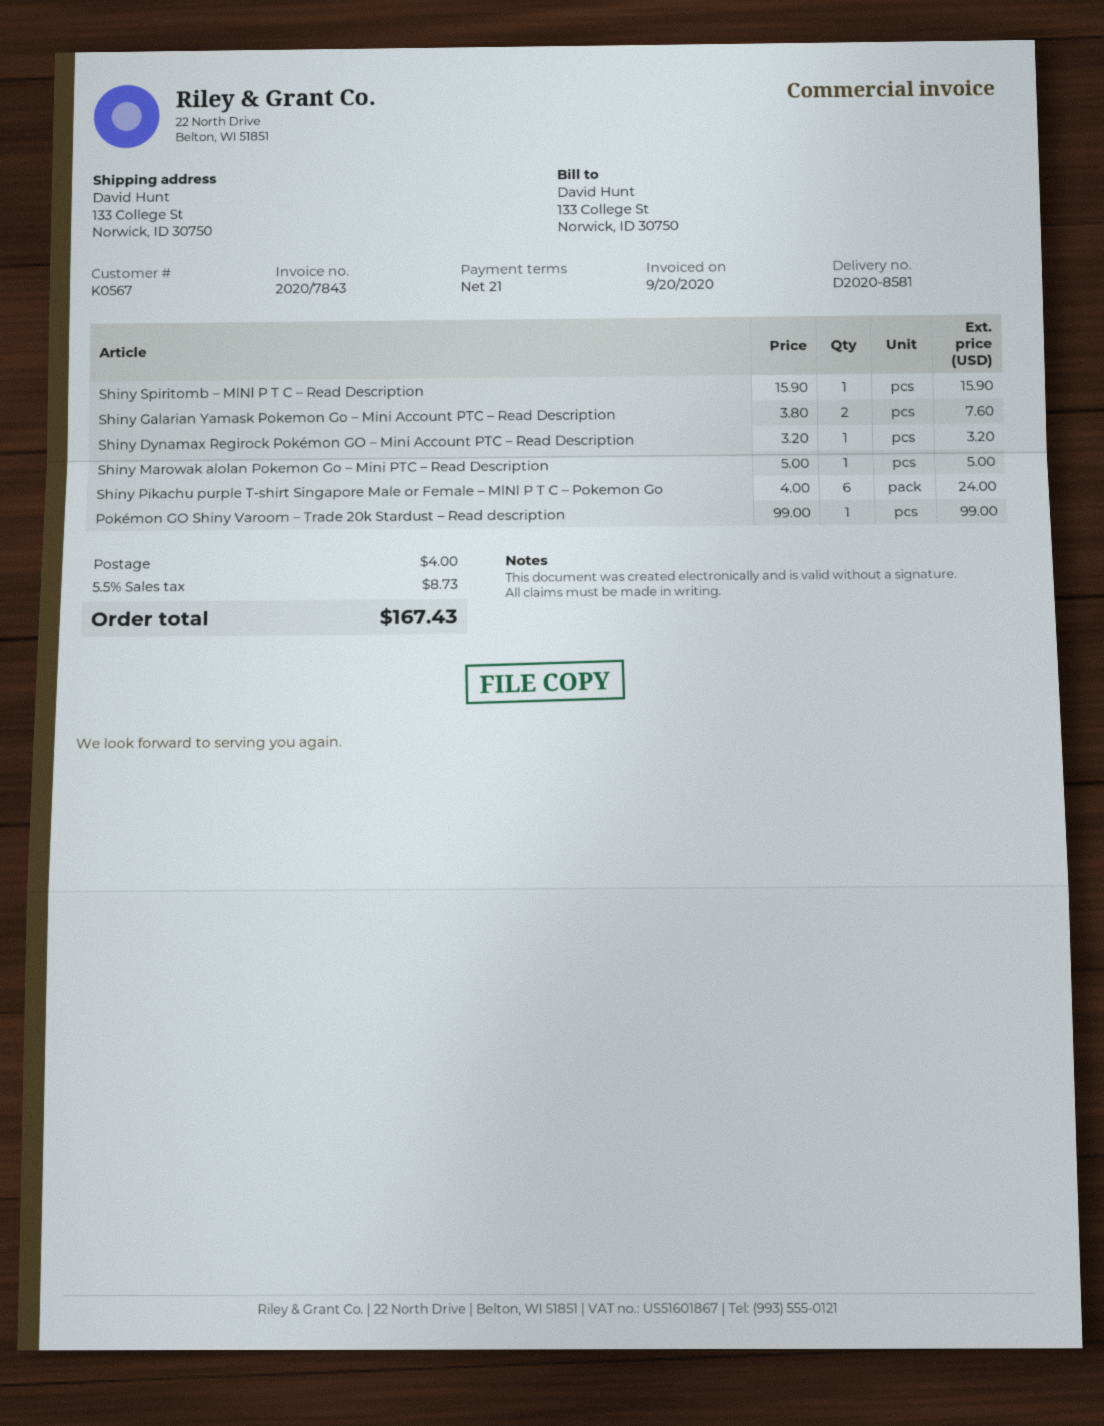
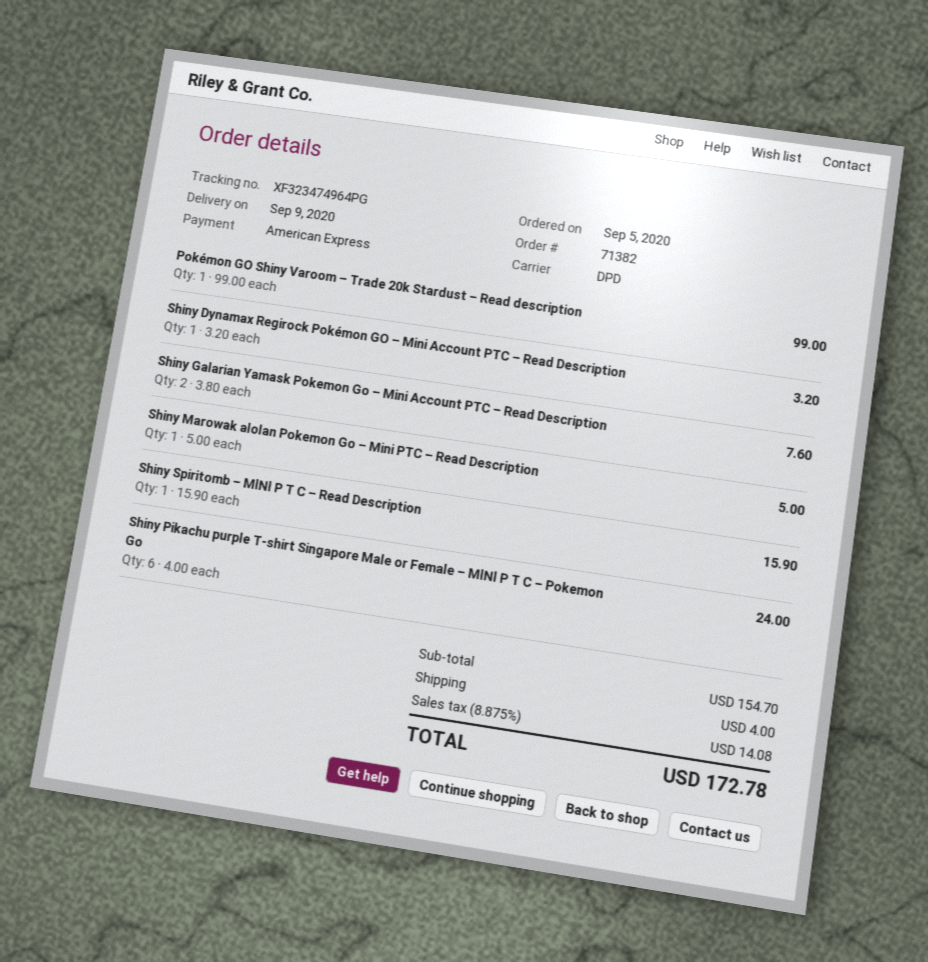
tax: 5.5% = 8.73 -> 8.875% = 14.08
total: 167.43 -> 172.78

